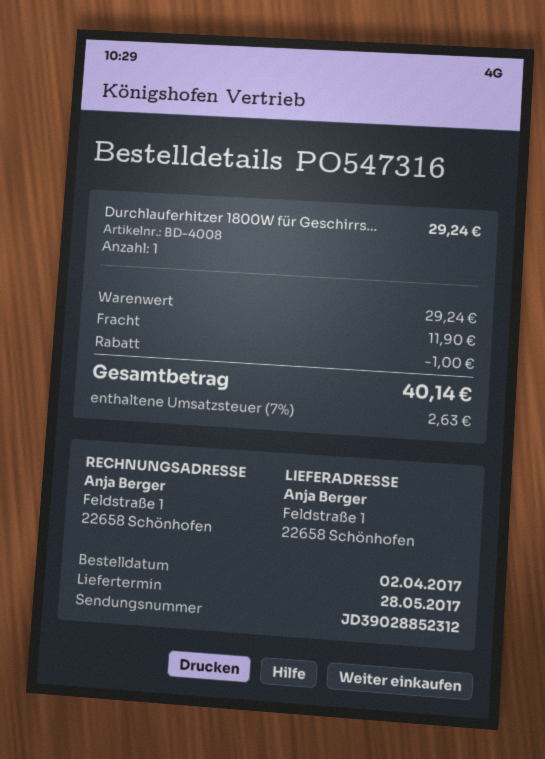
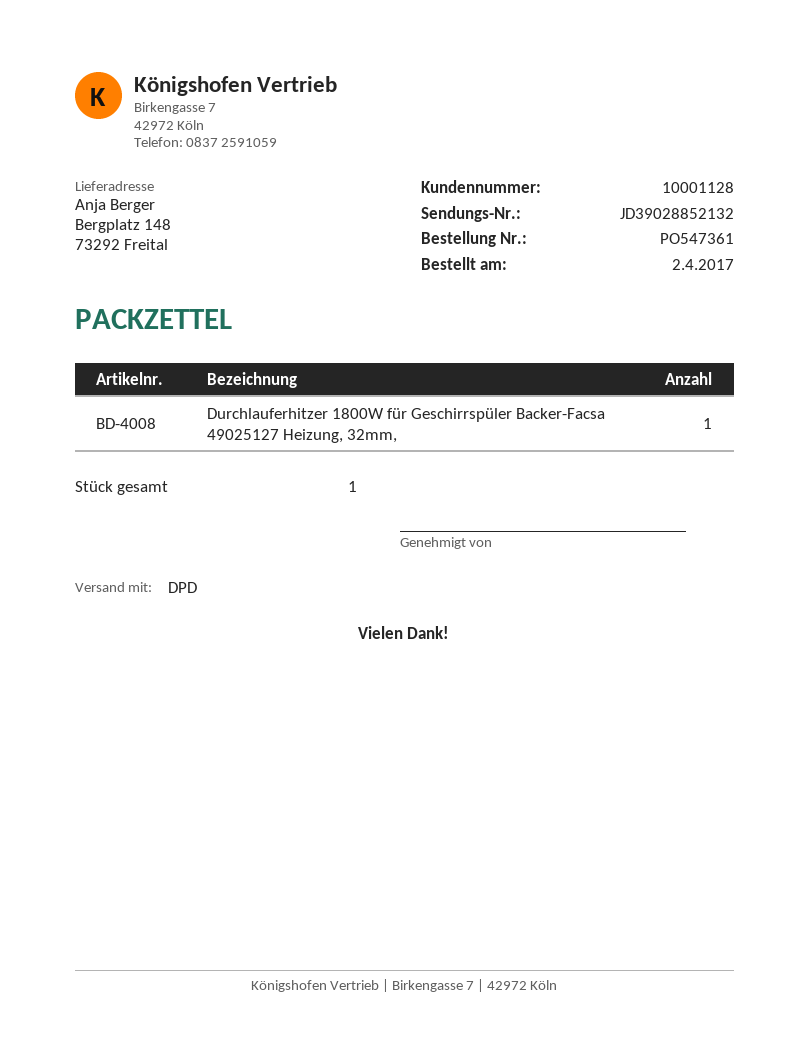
order number: PO547316 -> PO547361
tracking number: JD39028852312 -> JD39028852132
ship to: Feldstraße 1, 22658 Schönhofen -> Bergplatz 148, 73292 Freital

